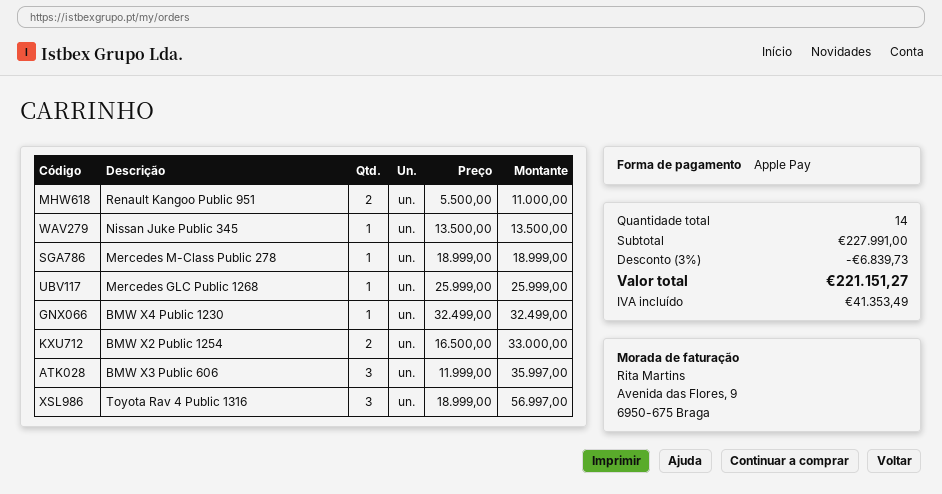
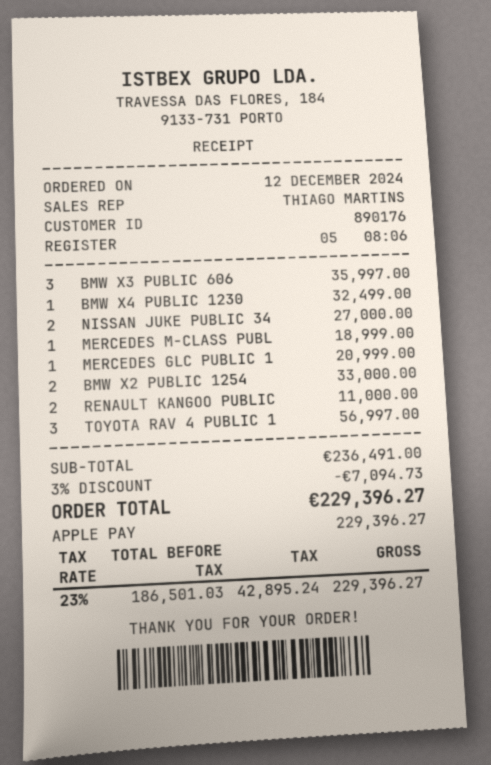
Nissan Juke Public 345: 1 for 13500.00 -> 2 for 27000.00
Mercedes GLC Public 1268: 1 for 25999.00 -> 1 for 20999.00
subtotal: 227991.00 -> 236491.00
discount: 3% = 6839.73 -> 3% = 7094.73
tax: 41353.49 -> 42895.24
total: 221151.27 -> 229396.27

